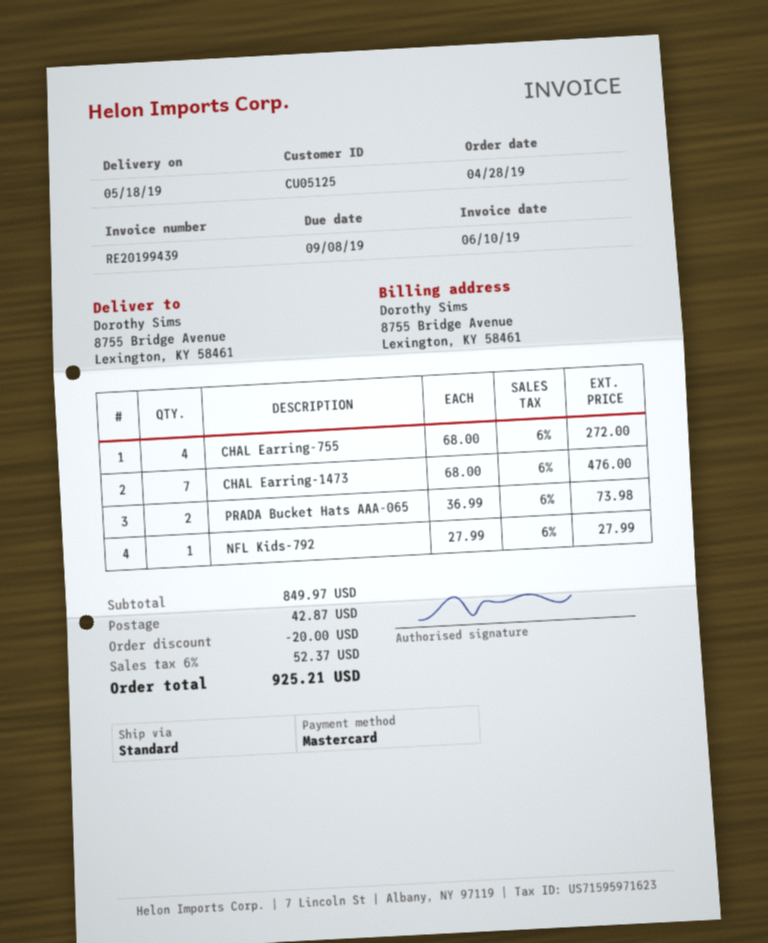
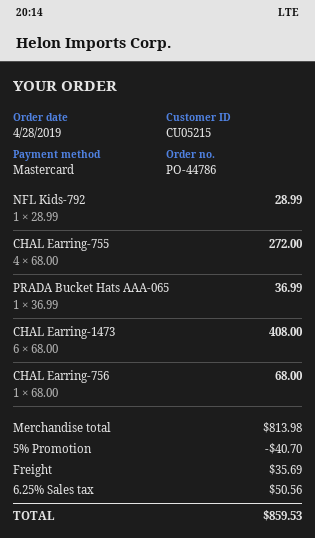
customer number: CU05125 -> CU05215
CHAL Earring-1473: 7 x 68.00 = 476.00 -> 6 x 68.00 = 408.00
PRADA Bucket Hats AAA-065: 2 x 36.99 = 73.98 -> 1 x 36.99 = 36.99
NFL Kids-792: 1 x 27.99 = 27.99 -> 1 x 28.99 = 28.99
CHAL Earring-756: none -> 1 x 68.00 = 68.00
subtotal: 849.97 -> 813.98
discount: 20.00 -> 40.70
shipping: 42.87 -> 35.69
tax: 6% = 52.37 -> 6.25% = 50.56
total: 925.21 -> 859.53

